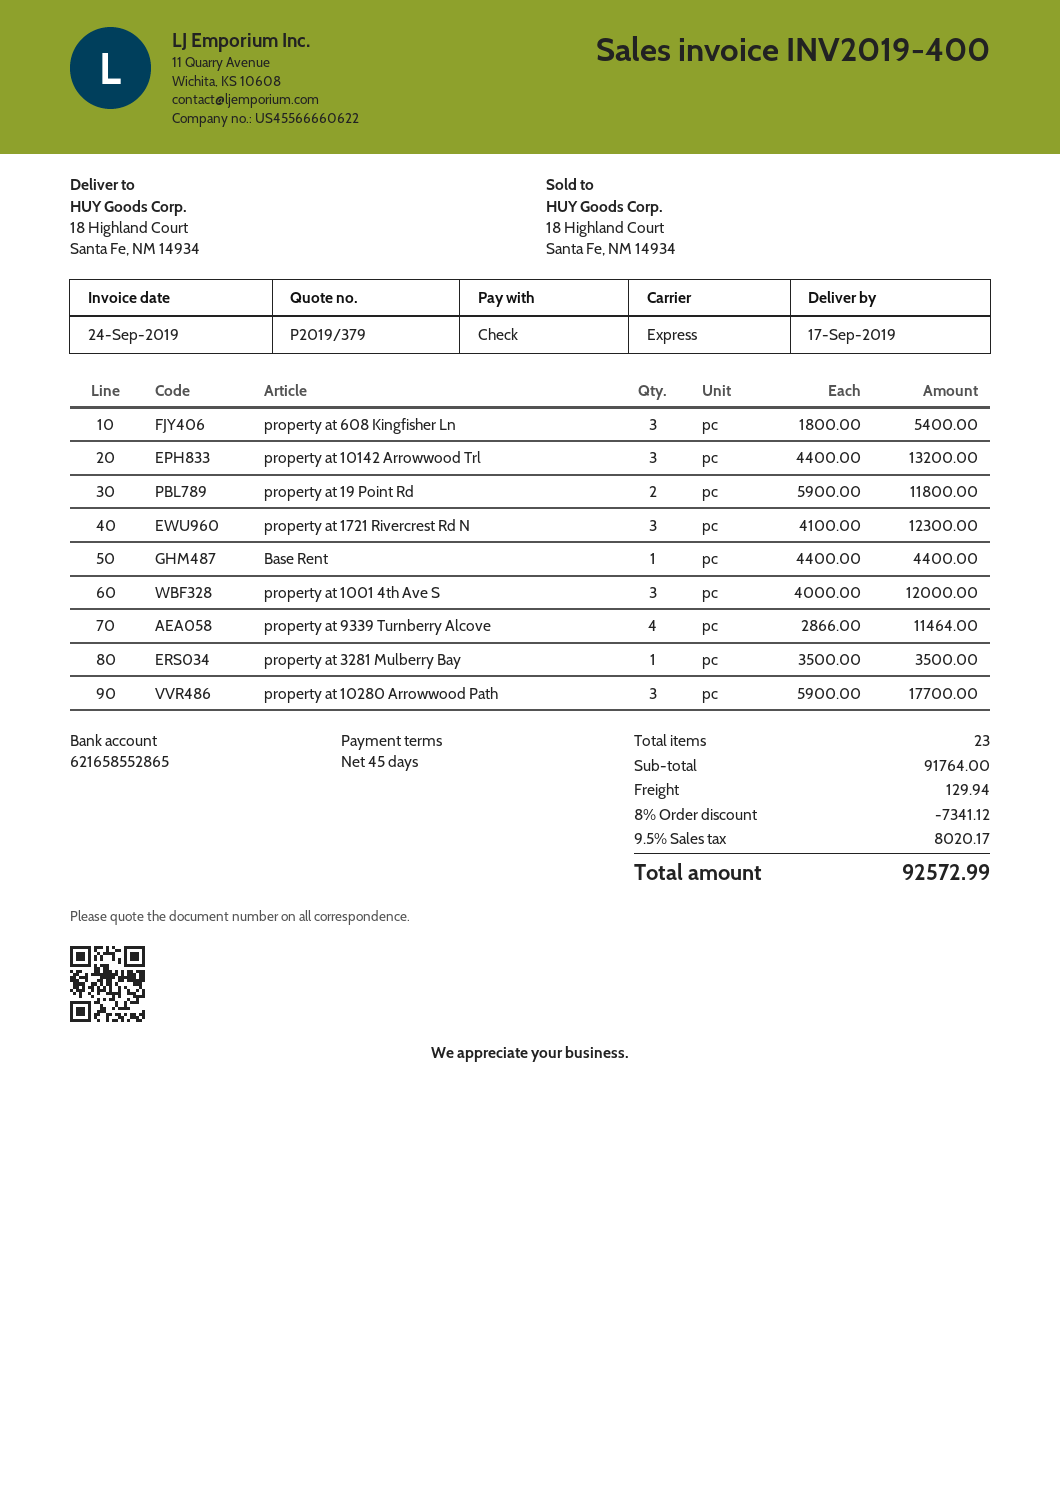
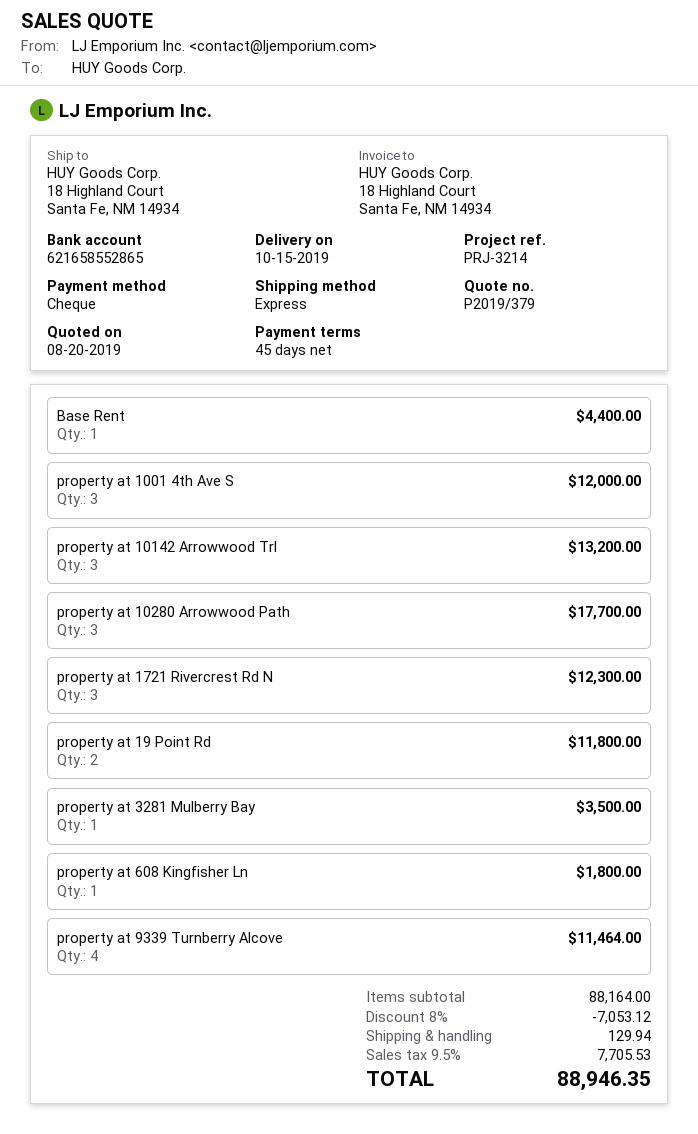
delivery date: 2019-09-17 -> 2019-10-15
property at 608 Kingfisher Ln: 3 for 5400.00 -> 1 for 1800.00
subtotal: 91764.00 -> 88164.00
discount: 8% = 7341.12 -> 8% = 7053.12
tax: 9.5% = 8020.17 -> 9.5% = 7705.53
total: 92572.99 -> 88946.35

